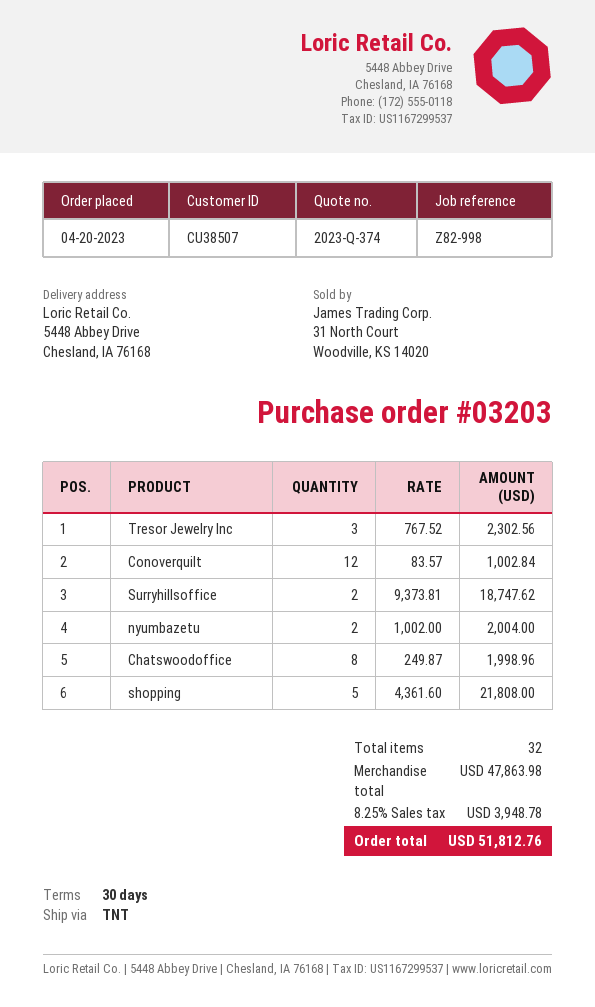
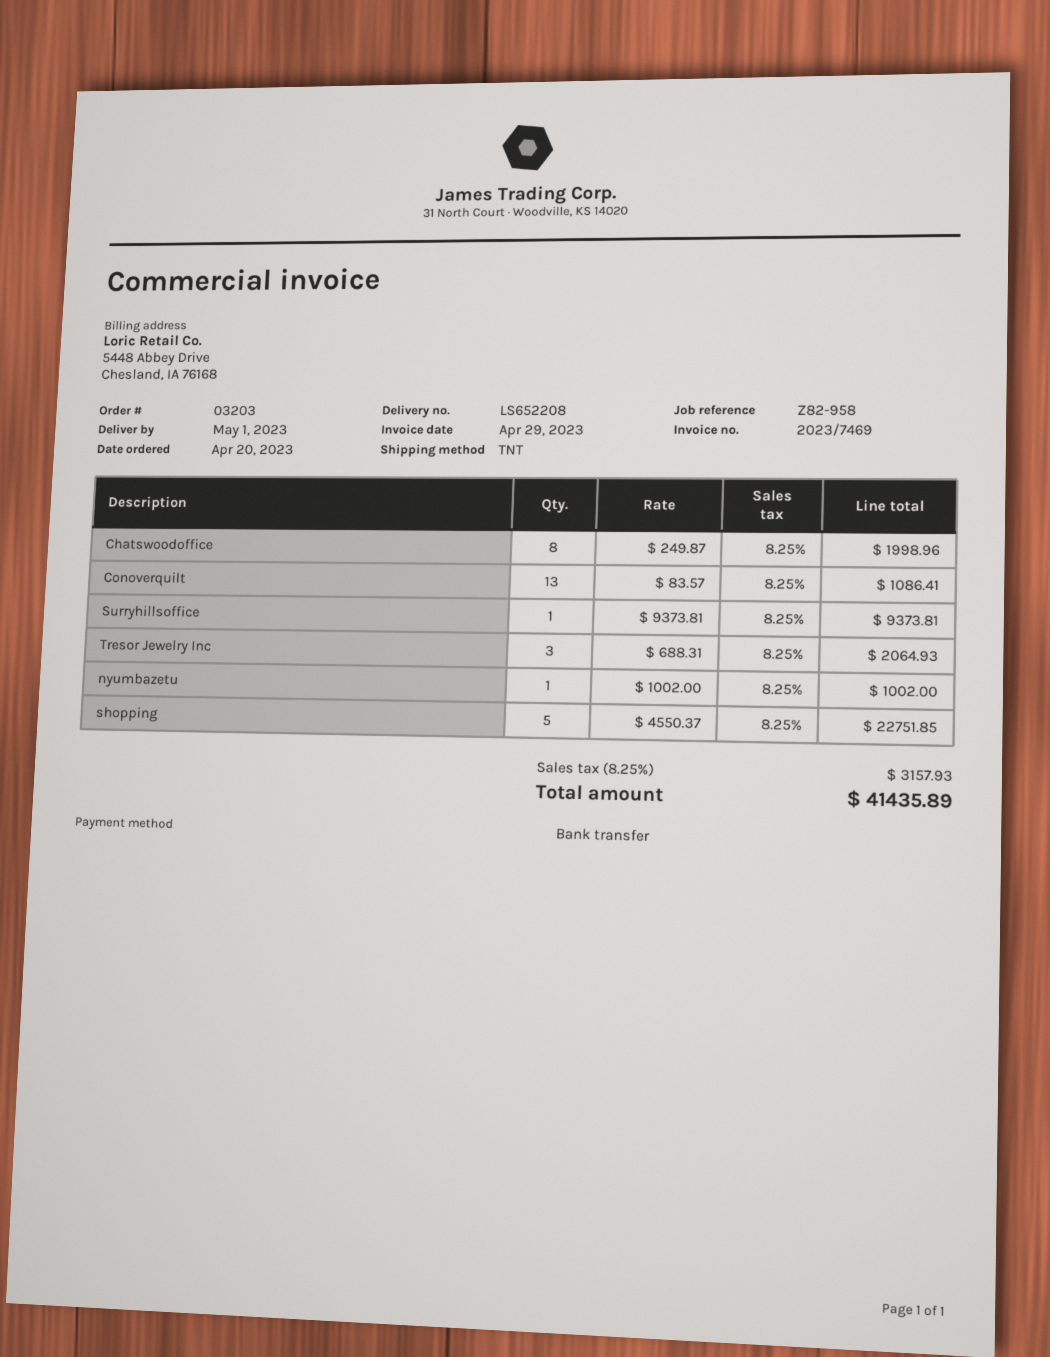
reference: Z82-998 -> Z82-958
Tresor Jewelry Inc: 3 x 767.52 = 2302.56 -> 3 x 688.31 = 2064.93
Conoverquilt: 12 x 83.57 = 1002.84 -> 13 x 83.57 = 1086.41
Surryhillsoffice: 2 x 9373.81 = 18747.62 -> 1 x 9373.81 = 9373.81
nyumbazetu: 2 x 1002.00 = 2004.00 -> 1 x 1002.00 = 1002.00
shopping: 5 x 4361.60 = 21808.00 -> 5 x 4550.37 = 22751.85
tax: 8.25% = 3948.78 -> 8.25% = 3157.93
total: 51812.76 -> 41435.89

